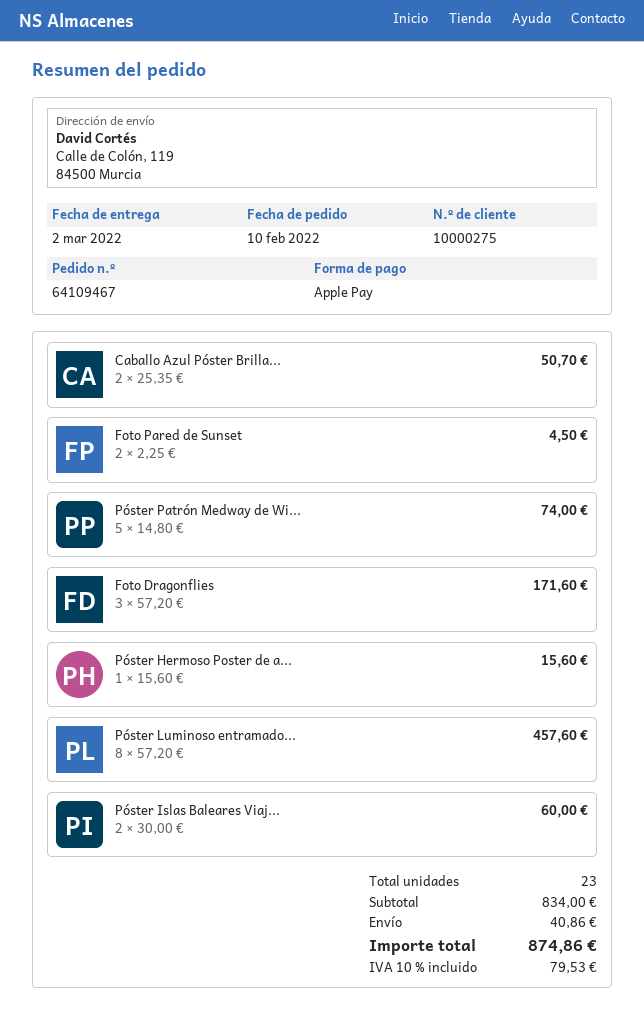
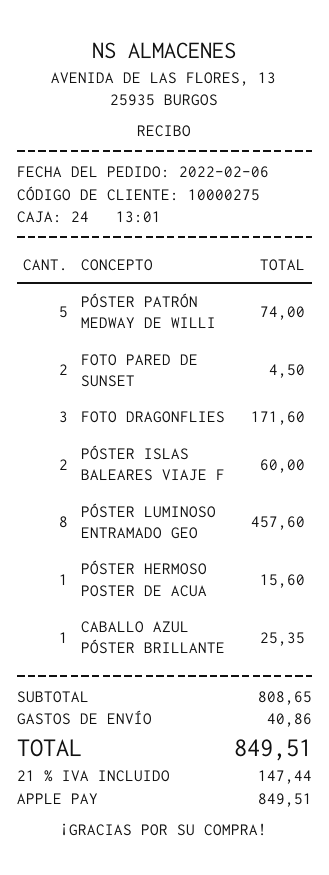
order date: 2022-02-10 -> 2022-02-06
Caballo Azul Póster Brilla...: 2 for 50.70 -> 1 for 25.35
subtotal: 834.00 -> 808.65
tax: 10% = 79.53 -> 21% = 147.44
total: 874.86 -> 849.51

